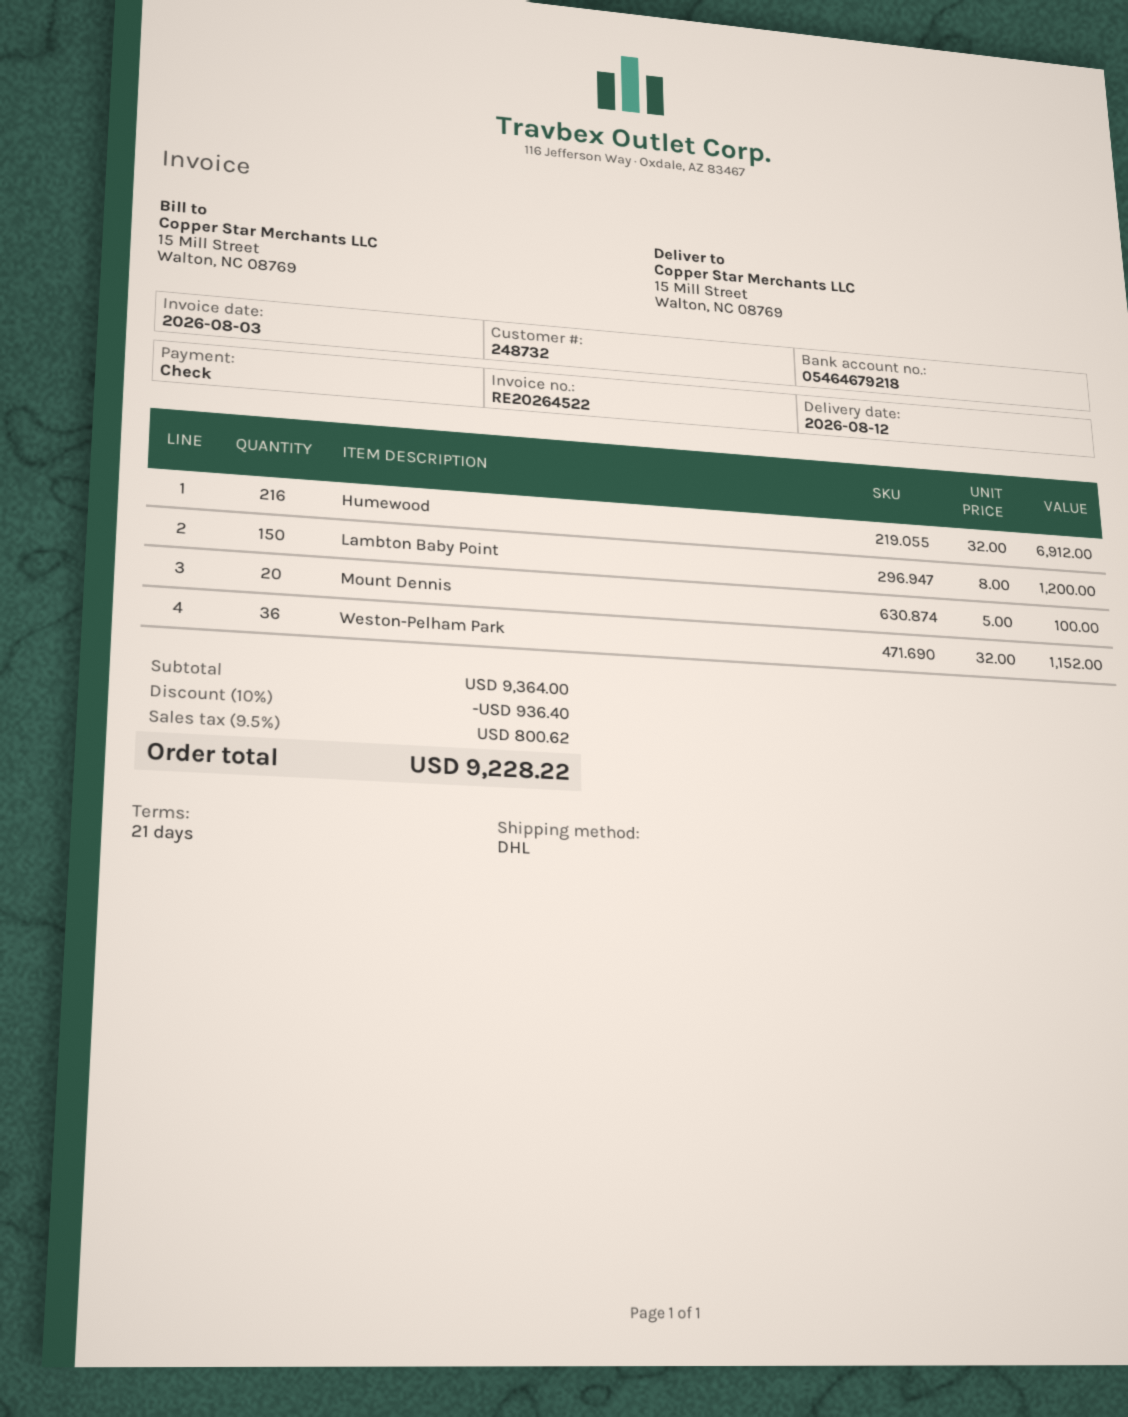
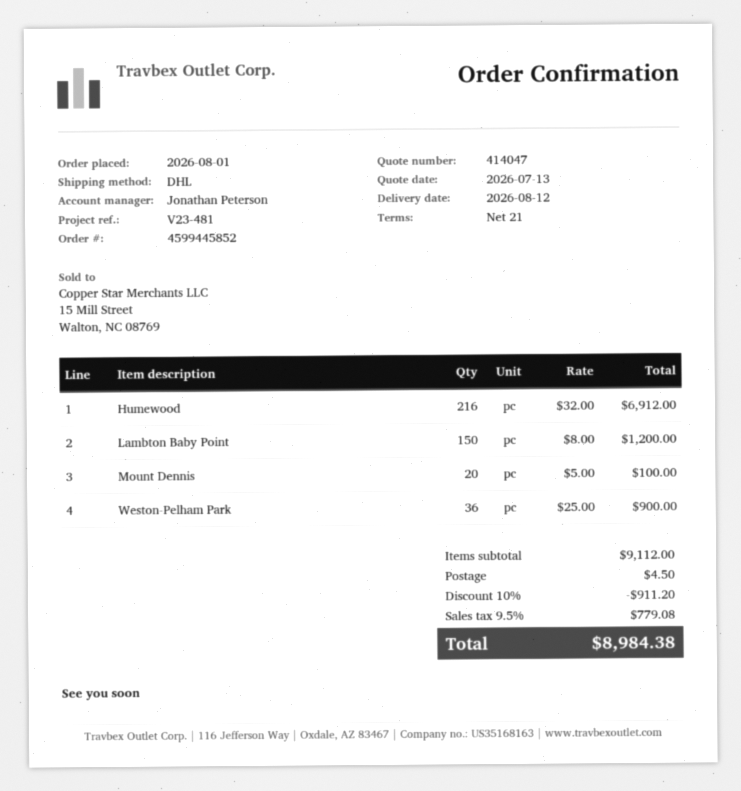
Weston-Pelham Park: 36 x 32.00 = 1152.00 -> 36 x 25.00 = 900.00
subtotal: 9364.00 -> 9112.00
discount: 10% = 936.40 -> 10% = 911.20
shipping: none -> 4.50
tax: 9.5% = 800.62 -> 9.5% = 779.08
total: 9228.22 -> 8984.38

